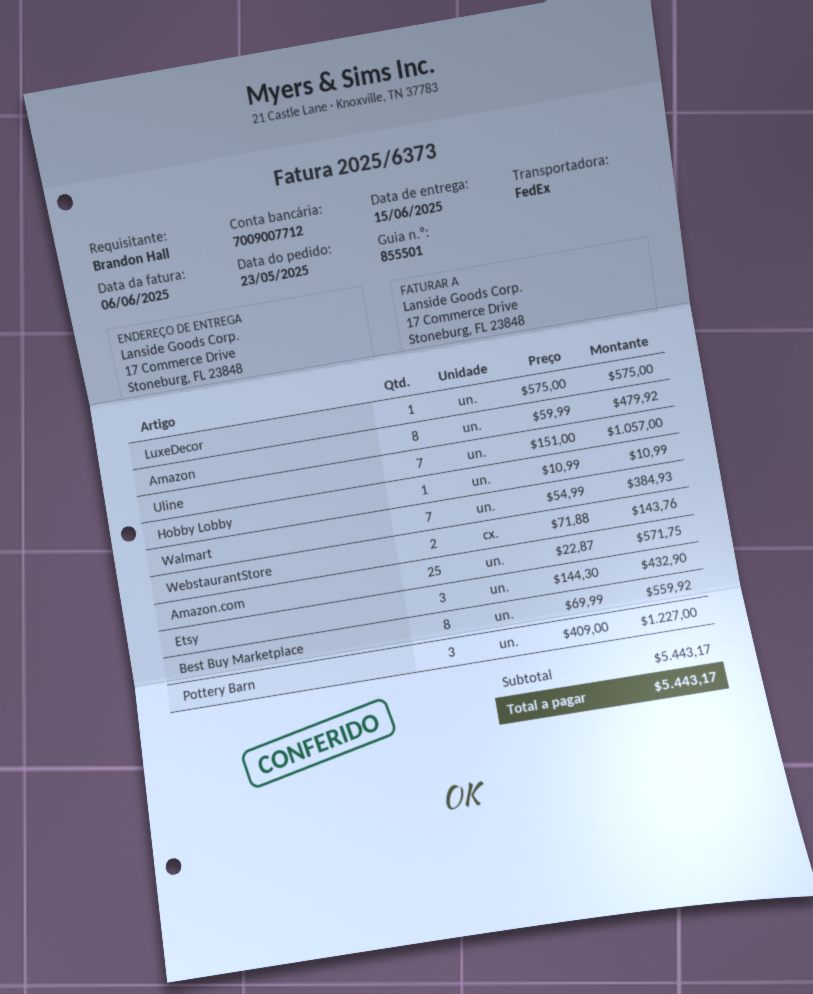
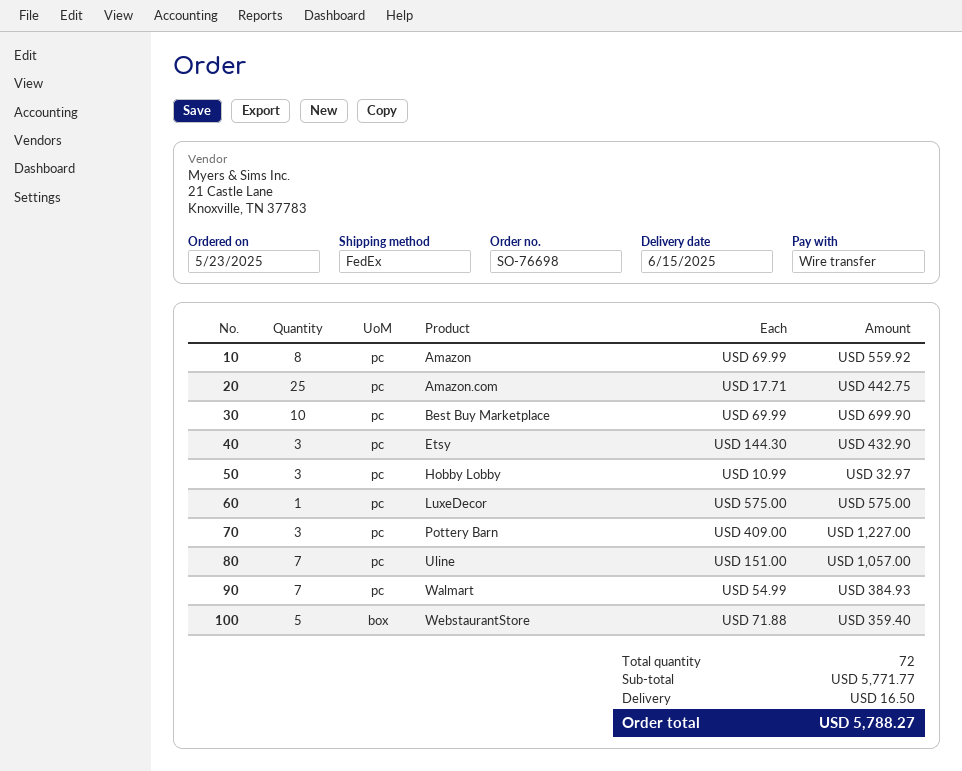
Amazon: 8 x 59.99 = 479.92 -> 8 x 69.99 = 559.92
Hobby Lobby: 1 x 10.99 = 10.99 -> 3 x 10.99 = 32.97
WebstaurantStore: 2 x 71.88 = 143.76 -> 5 x 71.88 = 359.40
Amazon.com: 25 x 22.87 = 571.75 -> 25 x 17.71 = 442.75
Best Buy Marketplace: 8 x 69.99 = 559.92 -> 10 x 69.99 = 699.90
subtotal: 5443.17 -> 5771.77
shipping: none -> 16.50
total: 5443.17 -> 5788.27

